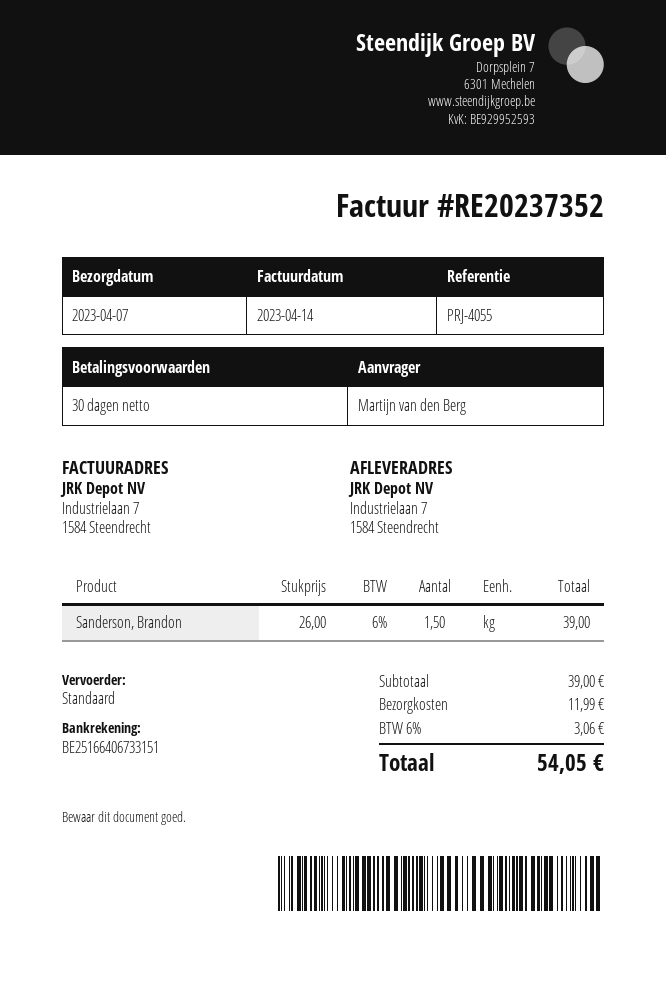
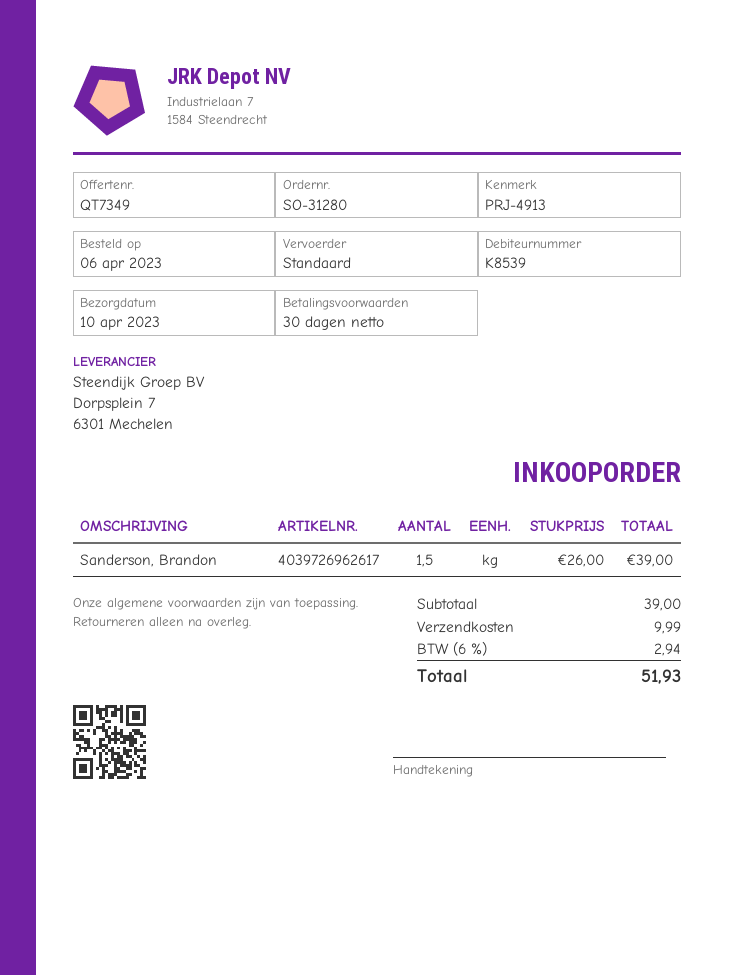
delivery date: 2023-04-07 -> 2023-04-10
reference: PRJ-4055 -> PRJ-4913
shipping: 11.99 -> 9.99
tax: 6% = 3.06 -> 6% = 2.94
total: 54.05 -> 51.93

